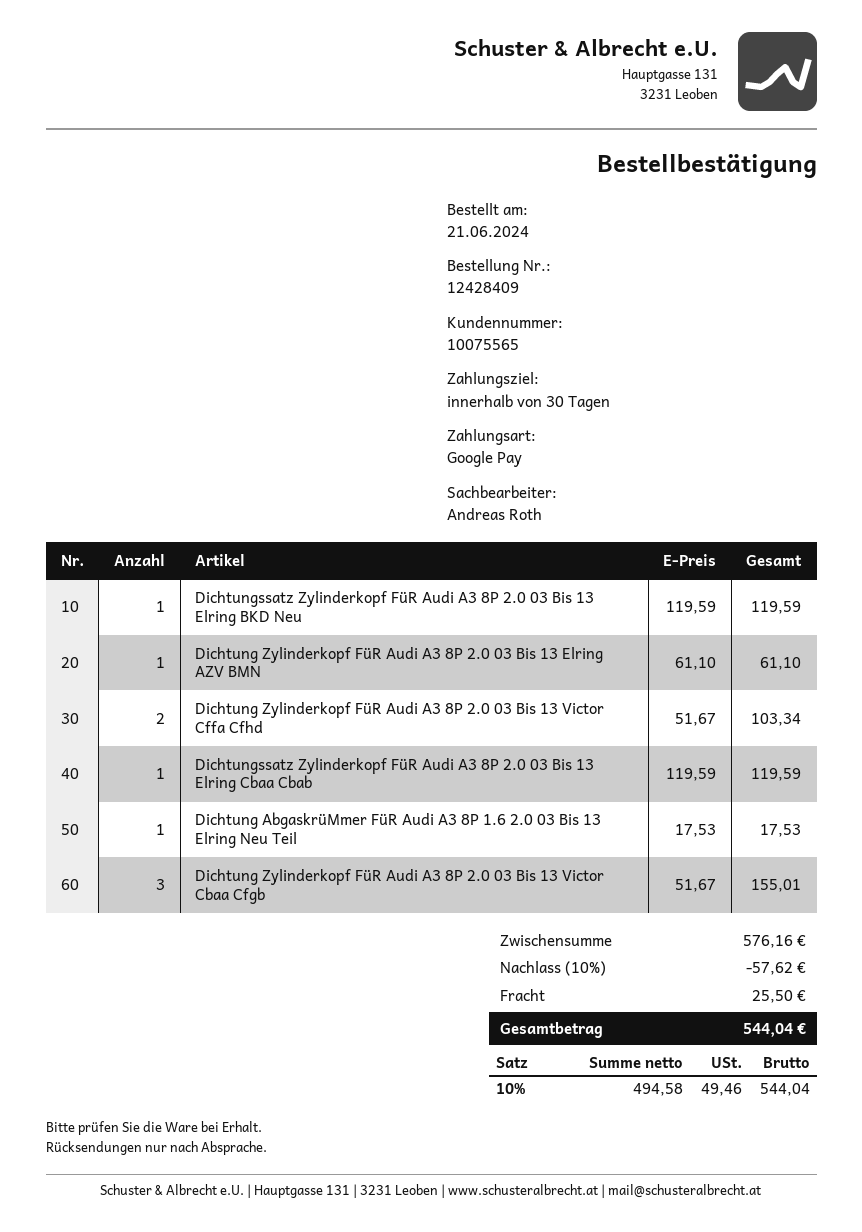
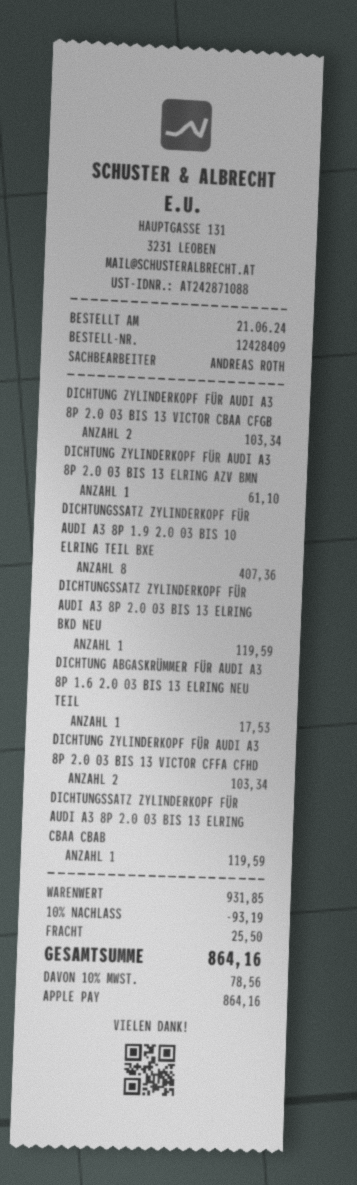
payment method: Google Pay -> Apple Pay
Dichtung Zylinderkopf FüR Audi A3 8P 2.0 03 Bis 13 Victor Cbaa Cfgb: 3 for 155.01 -> 2 for 103.34
DICHTUNGSSATZ ZYLINDERKOPF FÜR AUDI A3 8P 1.9 2.0 03 BIS 10 ELRING TEIL BXE: none -> 8 for 407.36
subtotal: 576.16 -> 931.85
discount: 10% = 57.62 -> 10% = 93.19
tax: 10% = 49.46 -> 10% = 78.56
total: 544.04 -> 864.16

